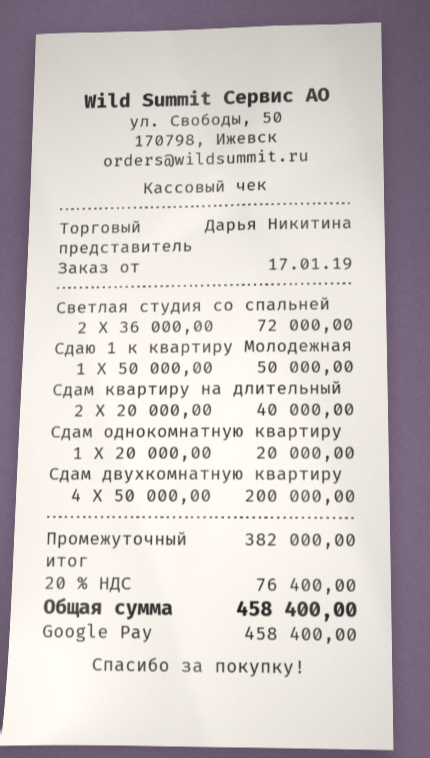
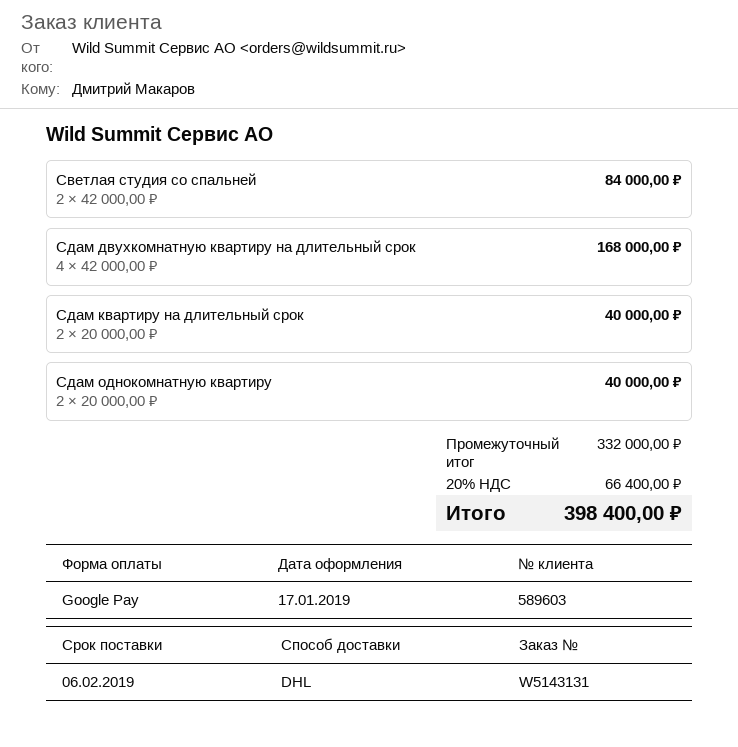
Светлая студия со спальней: 2 x 36000.00 = 72000.00 -> 2 x 42000.00 = 84000.00
Сдаю 1 к квартиру Молодежная: 1 x 50000.00 = 50000.00 -> none
Сдам однокомнатную квартиру: 1 x 20000.00 = 20000.00 -> 2 x 20000.00 = 40000.00
Сдам двухкомнатную квартиру: 4 x 50000.00 = 200000.00 -> 4 x 42000.00 = 168000.00
subtotal: 382000.00 -> 332000.00
tax: 20% = 76400.00 -> 20% = 66400.00
total: 458400.00 -> 398400.00

